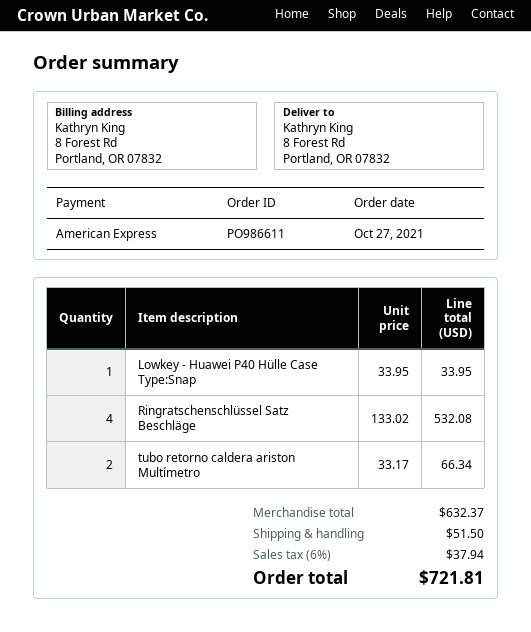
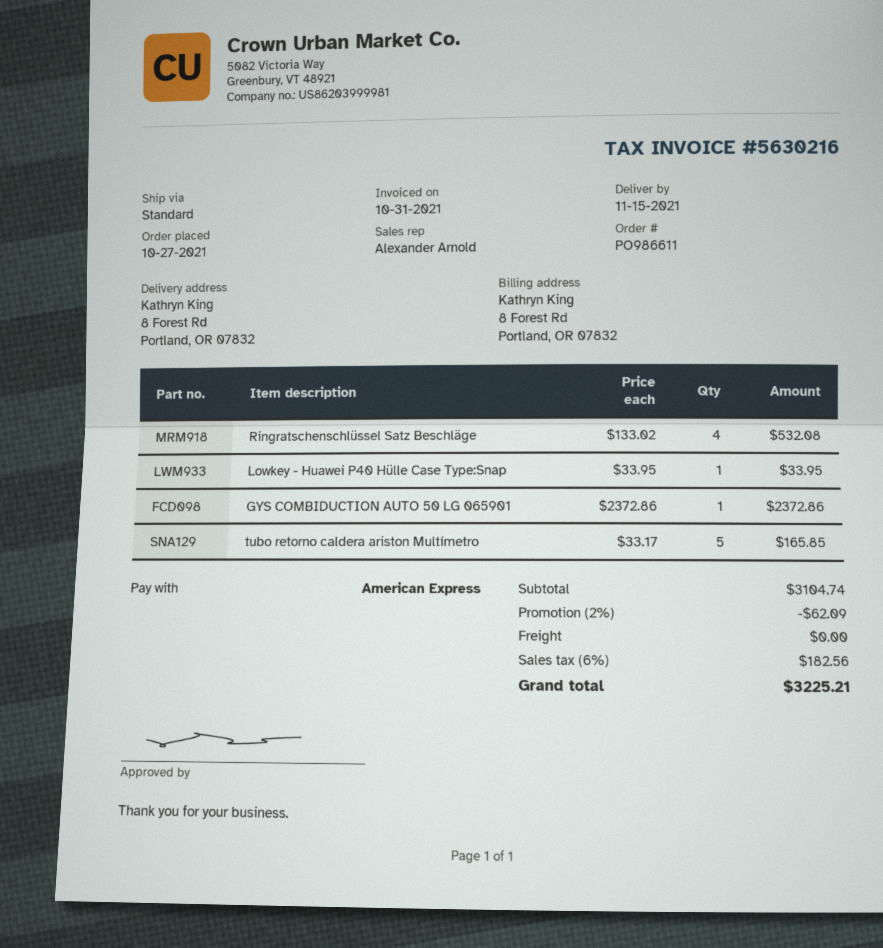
tubo retorno caldera ariston Multímetro: 2 x 33.17 = 66.34 -> 5 x 33.17 = 165.85
GYS COMBIDUCTION AUTO 50 LG 065901: none -> 1 x 2372.86 = 2372.86
subtotal: 632.37 -> 3104.74
discount: none -> 2% = 62.09
shipping: 51.50 -> 0.00
tax: 6% = 37.94 -> 6% = 182.56
total: 721.81 -> 3225.21

